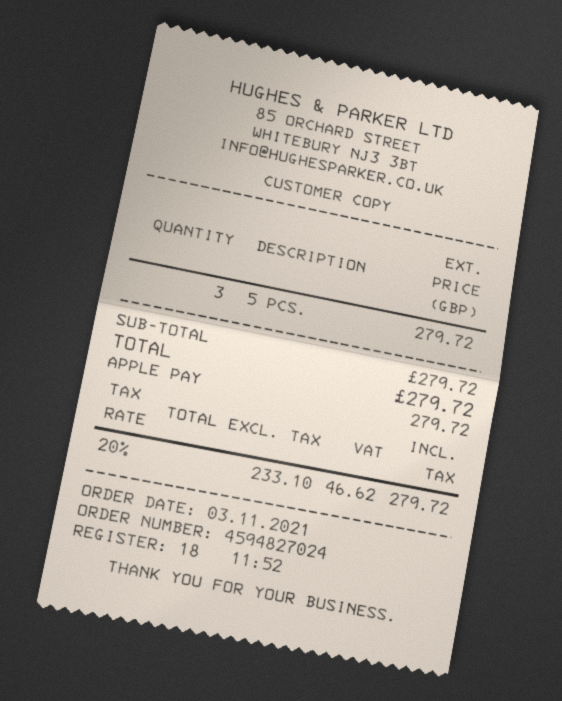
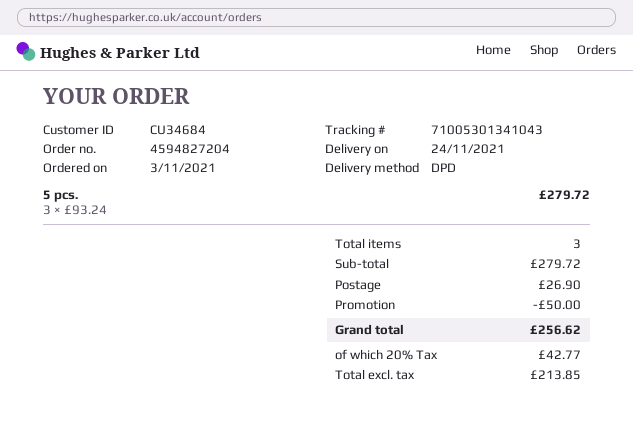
order number: 4594827024 -> 4594827204
discount: none -> 50.00
shipping: none -> 26.90
net: 233.10 -> 213.85
tax: 20% = 46.62 -> 20% = 42.77
total: 279.72 -> 256.62

